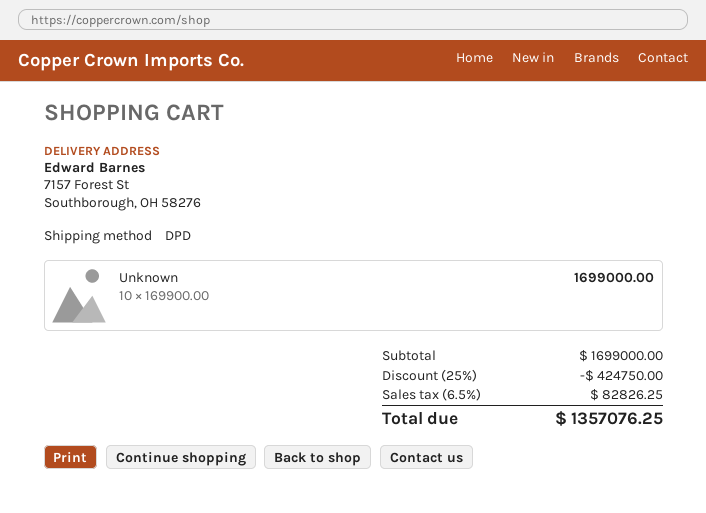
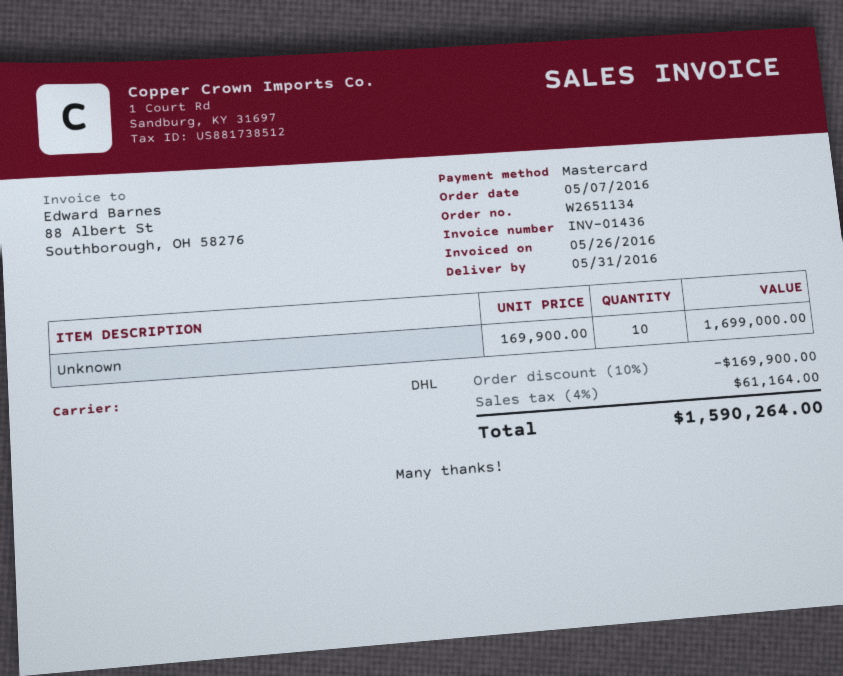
shipping method: DPD -> DHL
discount: 25% = 424750.00 -> 10% = 169900.00
tax: 6.5% = 82826.25 -> 4% = 61164.00
total: 1357076.25 -> 1590264.00

